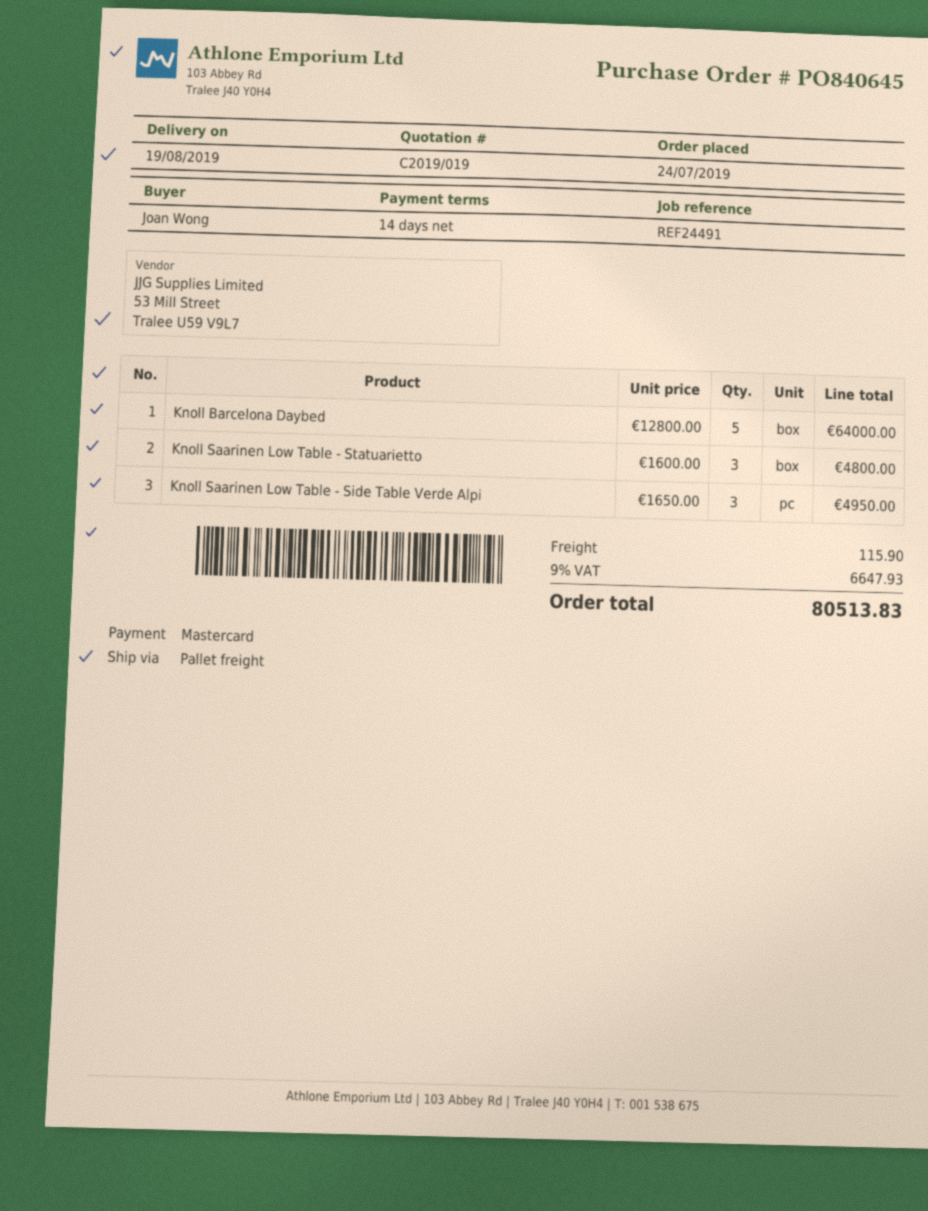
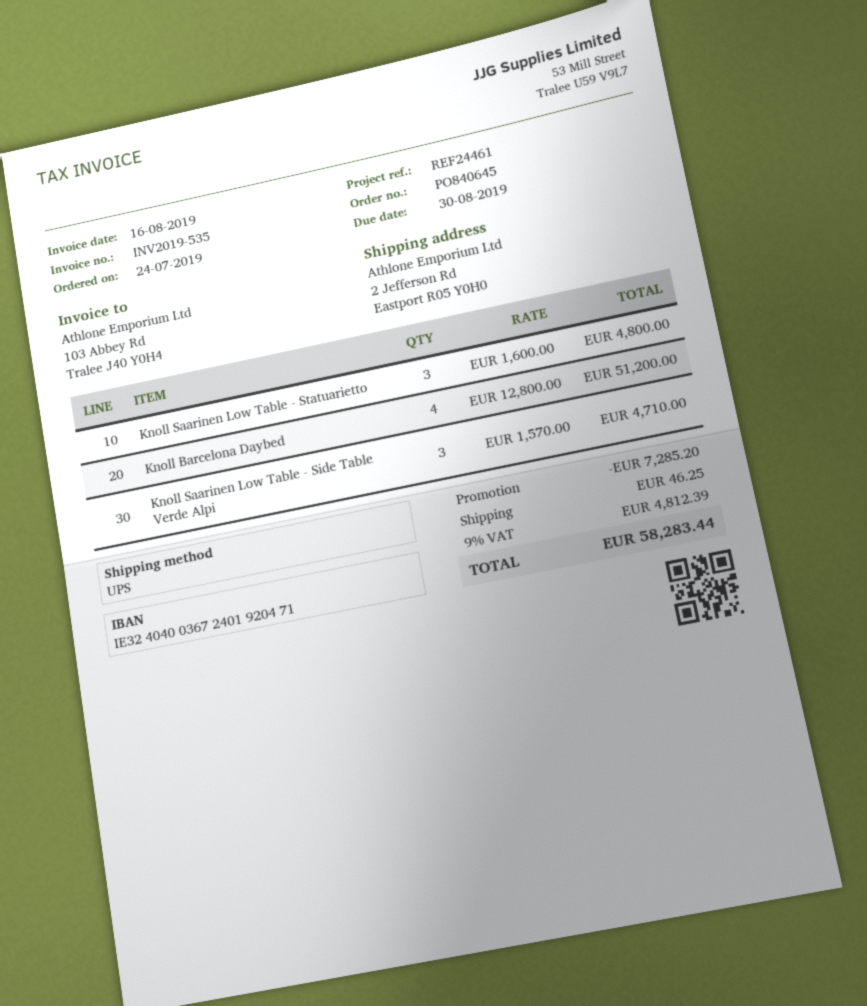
reference: REF24491 -> REF24461
shipping method: pallet freight -> UPS
Knoll Barcelona Daybed: 5 x 12800.00 = 64000.00 -> 4 x 12800.00 = 51200.00
Knoll Saarinen Low Table - Side Table Verde Alpi: 3 x 1650.00 = 4950.00 -> 3 x 1570.00 = 4710.00
discount: none -> 7285.20
shipping: 115.90 -> 46.25
tax: 9% = 6647.93 -> 9% = 4812.39
total: 80513.83 -> 58283.44

